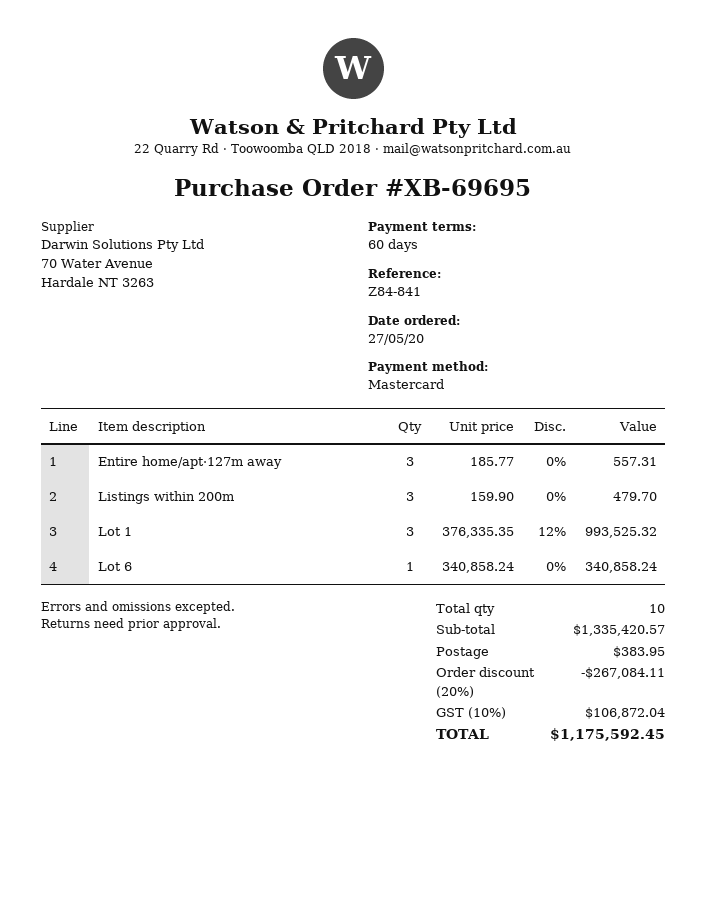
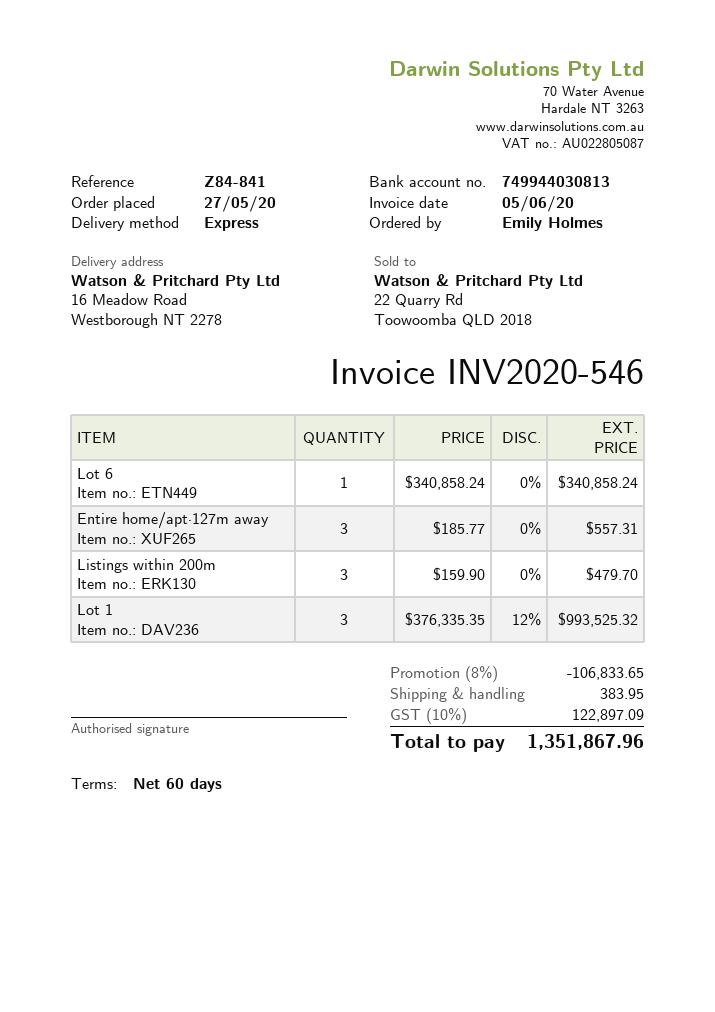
discount: 20% = 267084.11 -> 8% = 106833.65
tax: 10% = 106872.04 -> 10% = 122897.09
total: 1175592.45 -> 1351867.96

